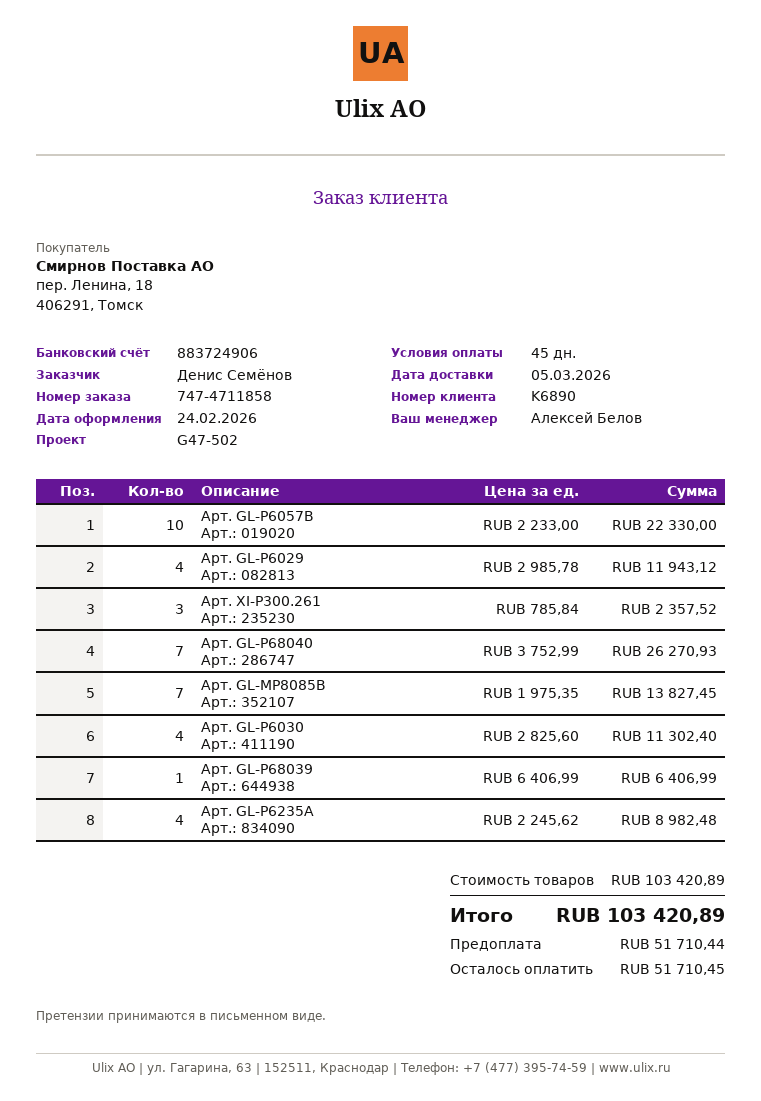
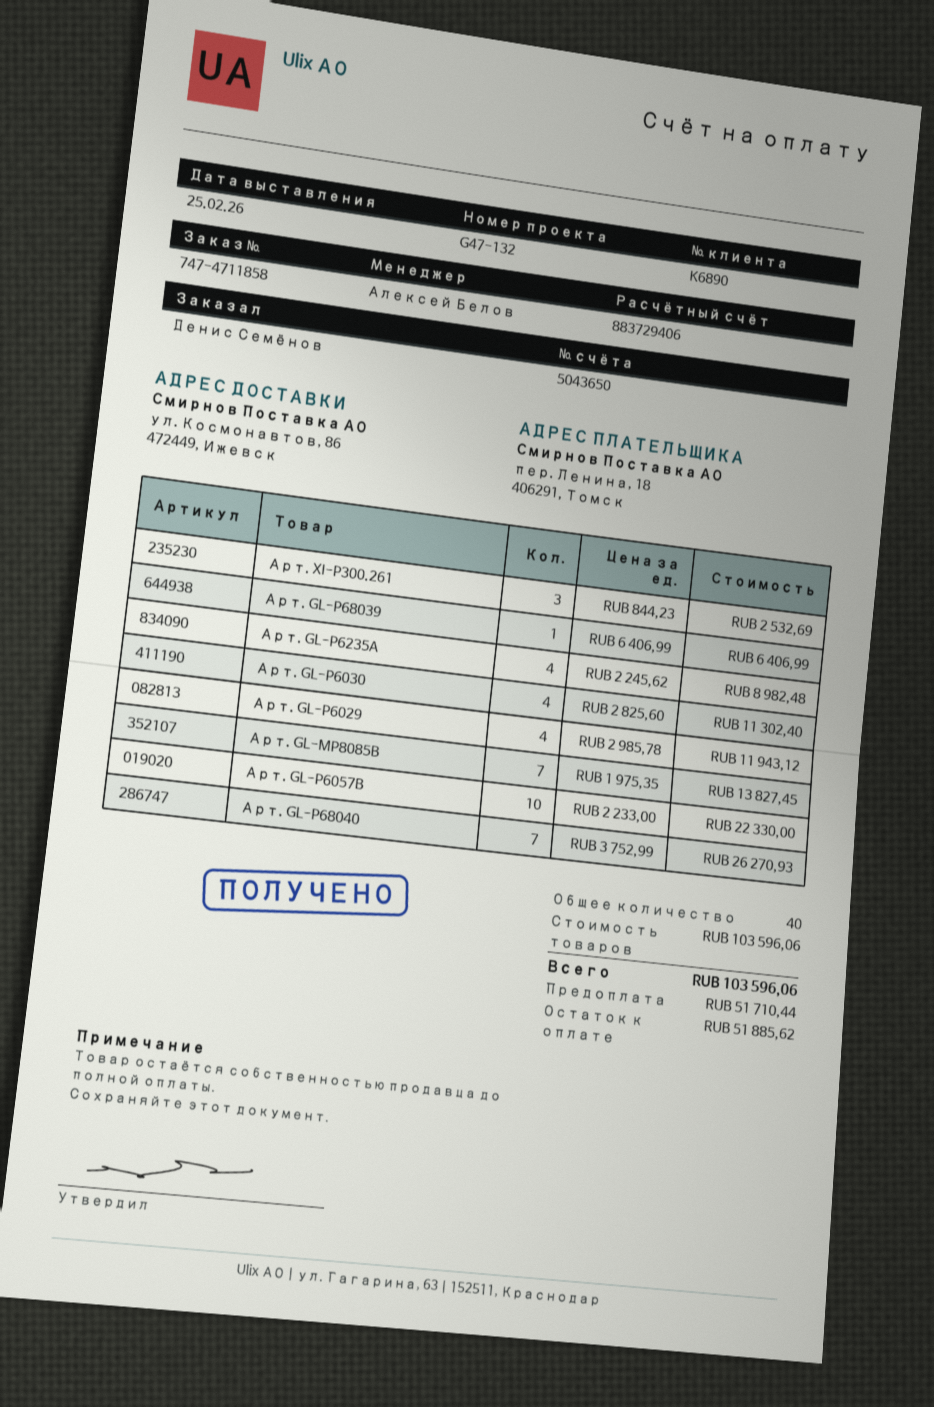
reference: G47-502 -> G47-132
bank account: 883724906 -> 883729406
Арт. XI-P300.261: 3 x 785.84 = 2357.52 -> 3 x 844.23 = 2532.69
subtotal: 103420.89 -> 103596.06
total: 103420.89 -> 103596.06
balance: 51710.45 -> 51885.62

